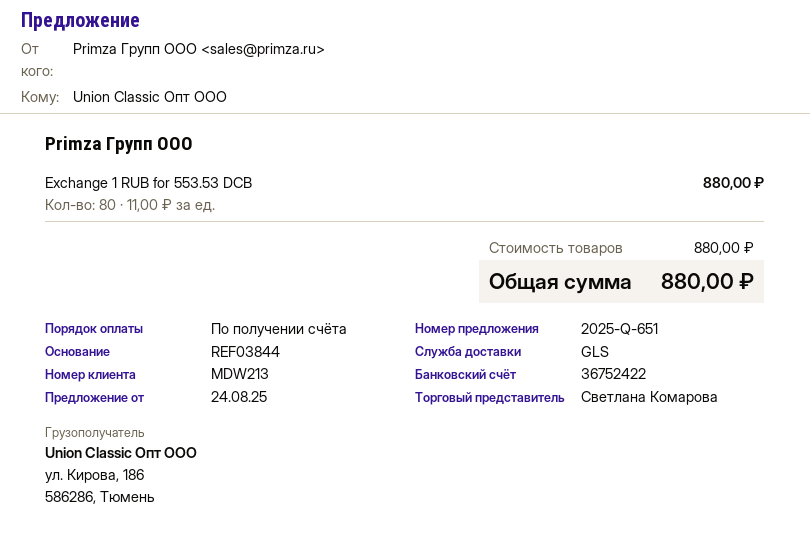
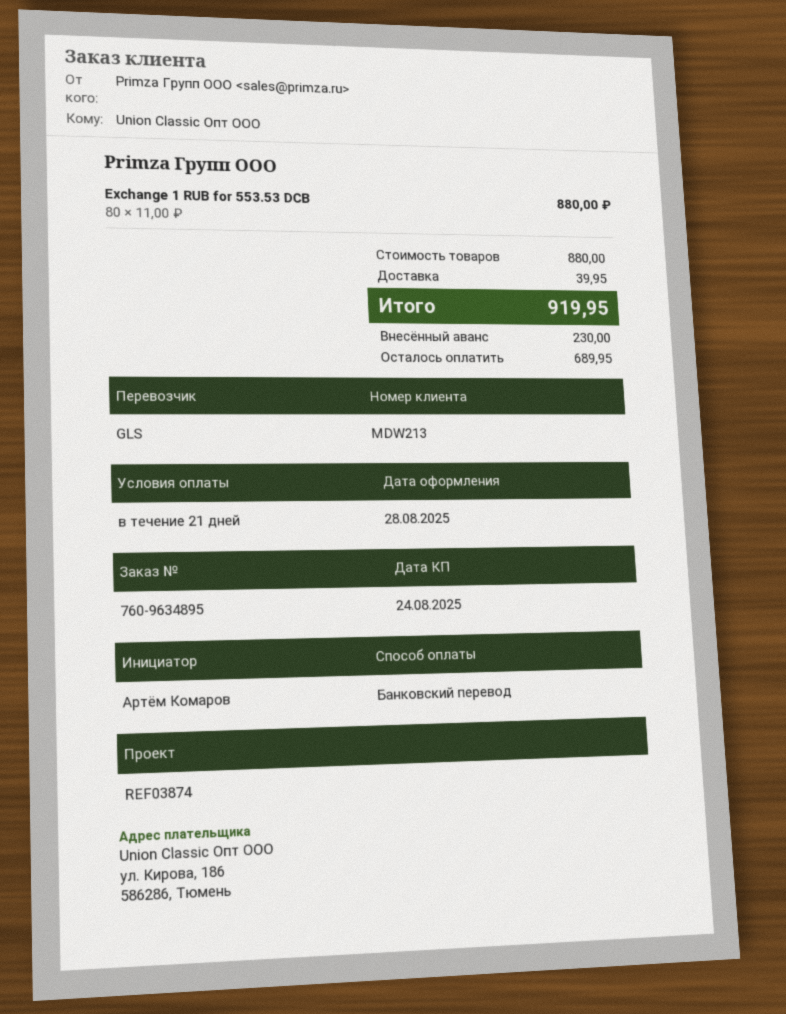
payment terms: on receipt -> 21 days
reference: REF03844 -> REF03874
shipping: none -> 39.95
total: 880.00 -> 919.95

